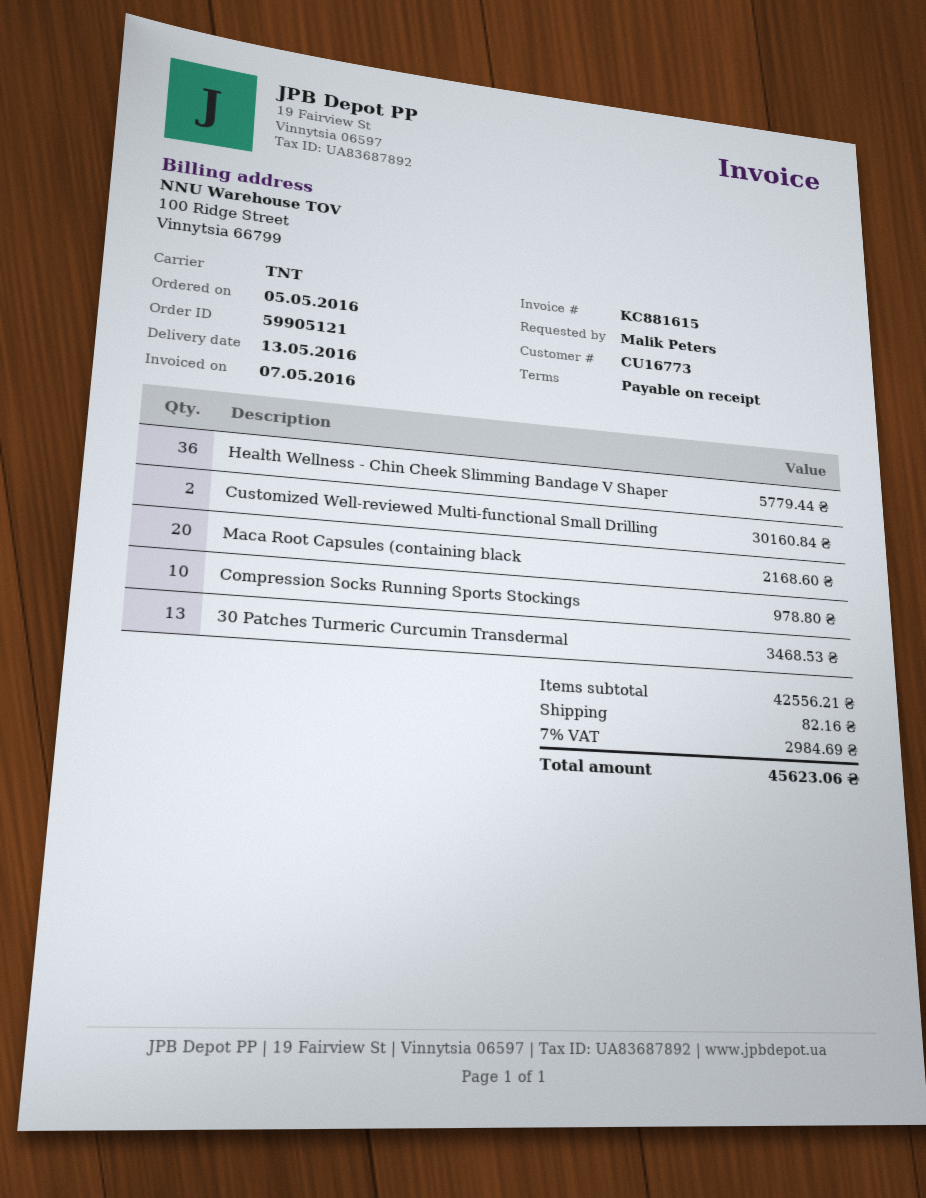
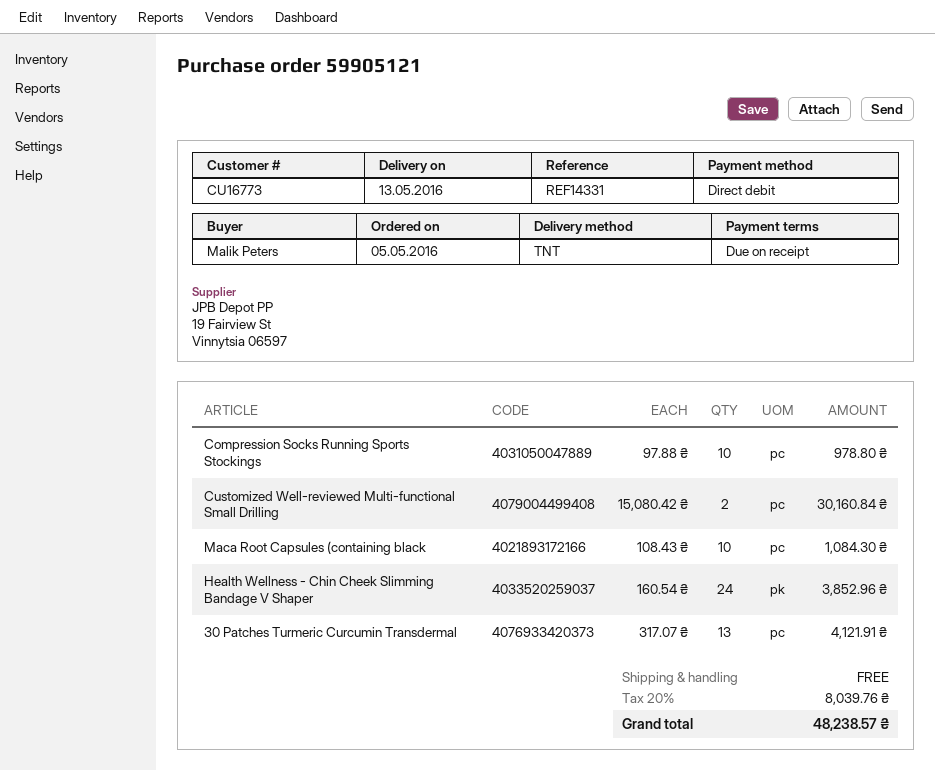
Health Wellness - Chin Cheek Slimming Bandage V Shaper: 36 for 5779.44 -> 24 for 3852.96
Maca Root Capsules (containing black: 20 for 2168.60 -> 10 for 1084.30
30 Patches Turmeric Curcumin Transdermal: 13 for 3468.53 -> 13 for 4121.91
shipping: 82.16 -> 0.00
tax: 7% = 2984.69 -> 20% = 8039.76
total: 45623.06 -> 48238.57

